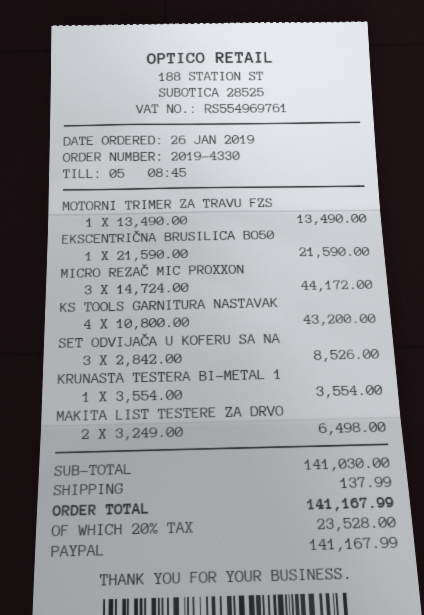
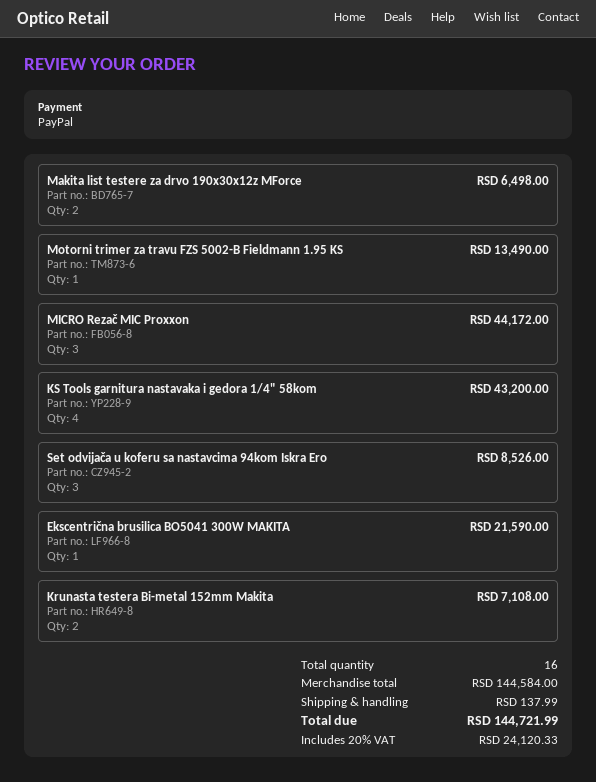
KRUNASTA TESTERA BI-METAL 1: 1 for 3554.00 -> 2 for 7108.00
subtotal: 141030.00 -> 144584.00
tax: 20% = 23528.00 -> 20% = 24120.33
total: 141167.99 -> 144721.99

